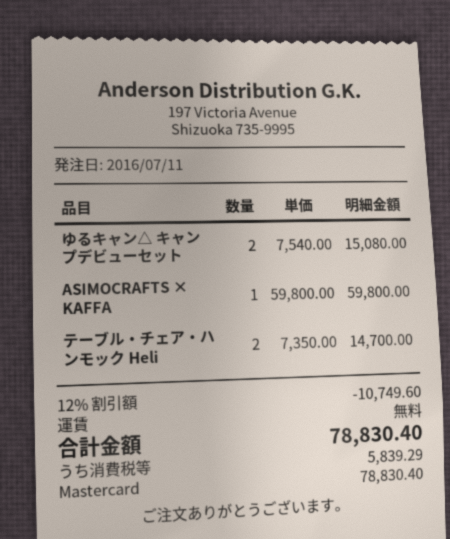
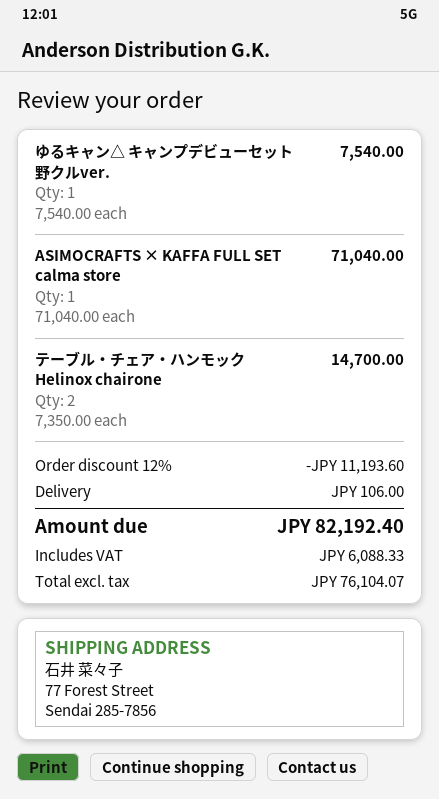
ゆるキャン△ キャンプデビューセット: 2 x 7540.00 = 15080.00 -> 1 x 7540.00 = 7540.00
ASIMOCRAFTS × KAFFA: 1 x 59800.00 = 59800.00 -> 1 x 71040.00 = 71040.00
discount: 12% = 10749.60 -> 12% = 11193.60
shipping: 0.00 -> 106.00
tax: 5839.29 -> 6088.33
total: 78830.40 -> 82192.40

